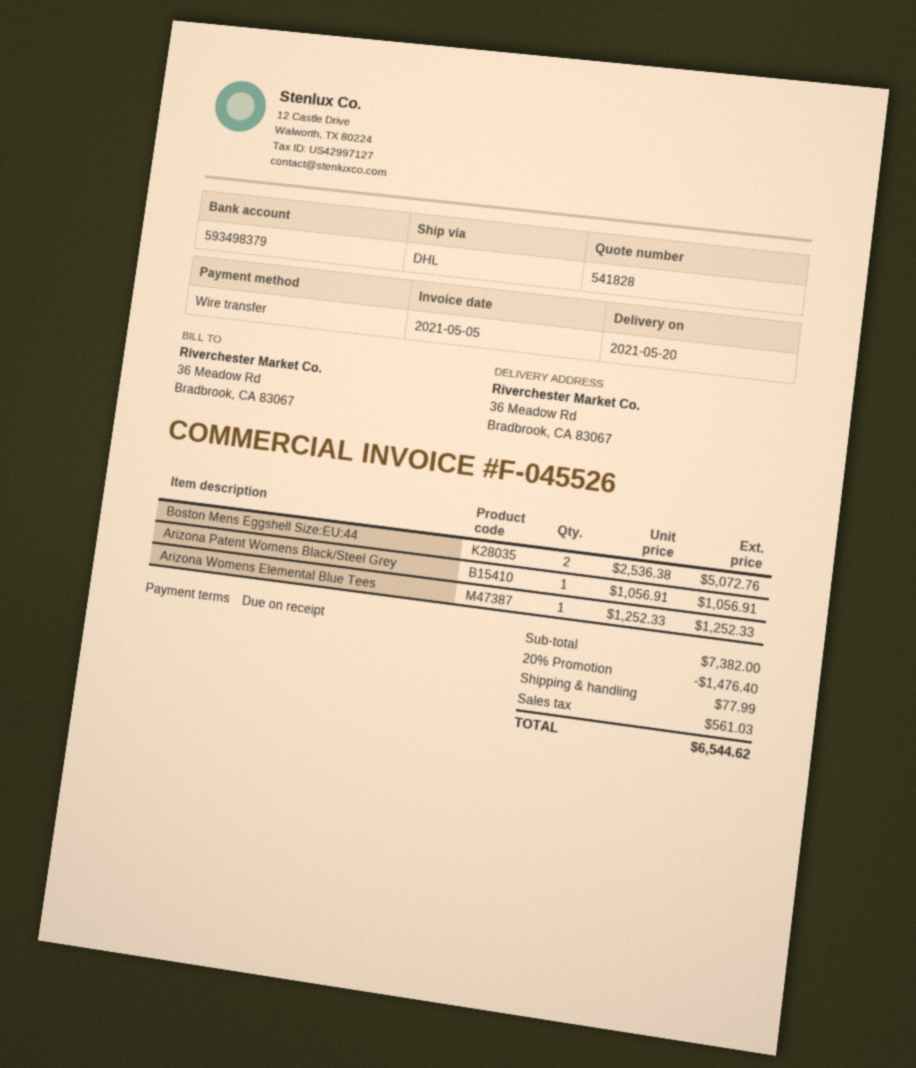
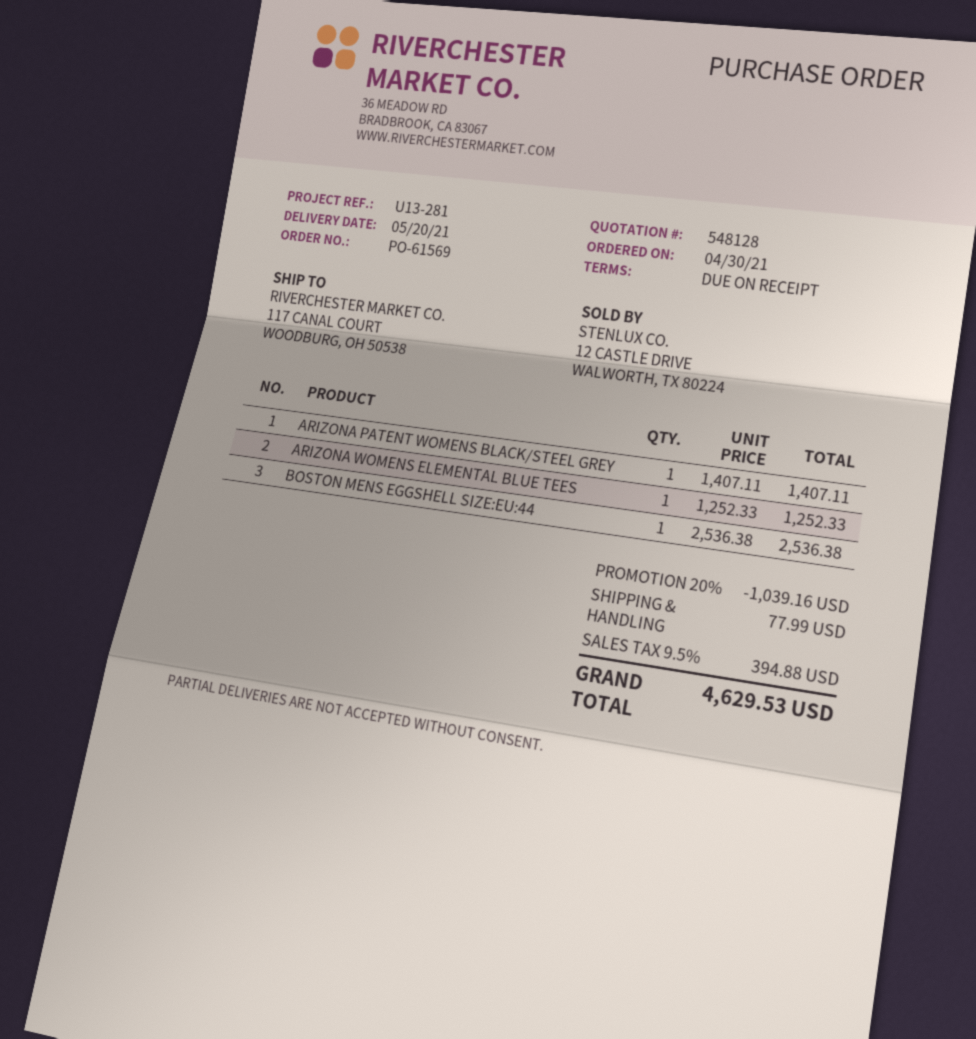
quote number: 541828 -> 548128
ship to: 36 Meadow Rd, Bradbrook, CA 83067 -> 117 CANAL COURT, WOODBURG, OH 50538
Boston Mens Eggshell Size:EU:44: 2 x 2536.38 = 5072.76 -> 1 x 2536.38 = 2536.38
Arizona Patent Womens Black/Steel Grey: 1 x 1056.91 = 1056.91 -> 1 x 1407.11 = 1407.11
discount: 20% = 1476.40 -> 20% = 1039.16
tax: 561.03 -> 394.88
total: 6544.62 -> 4629.53

